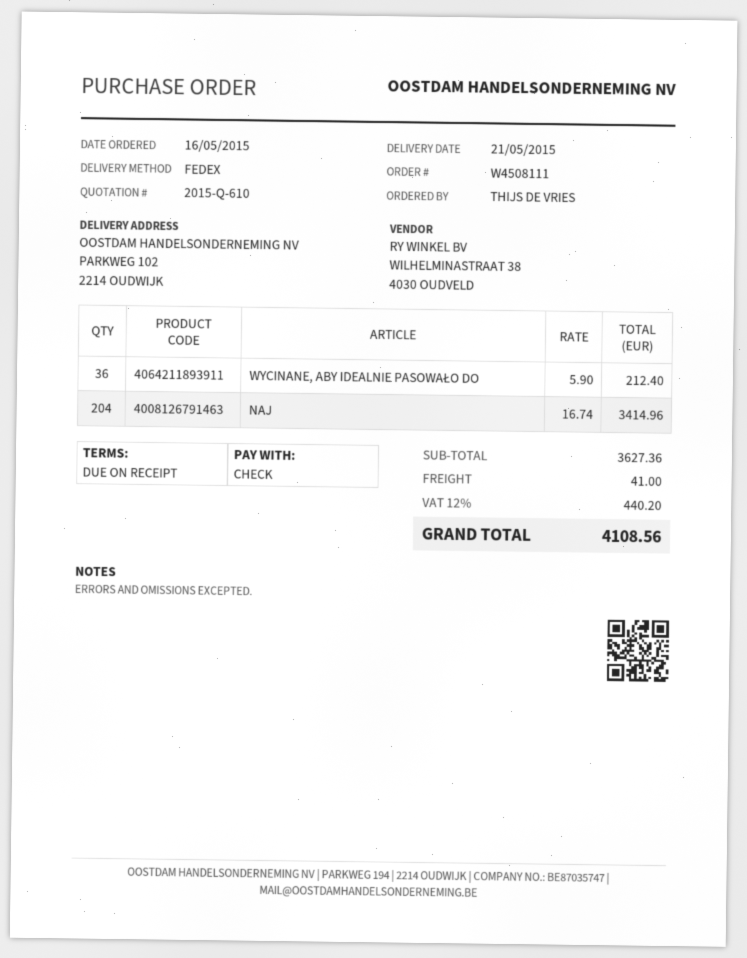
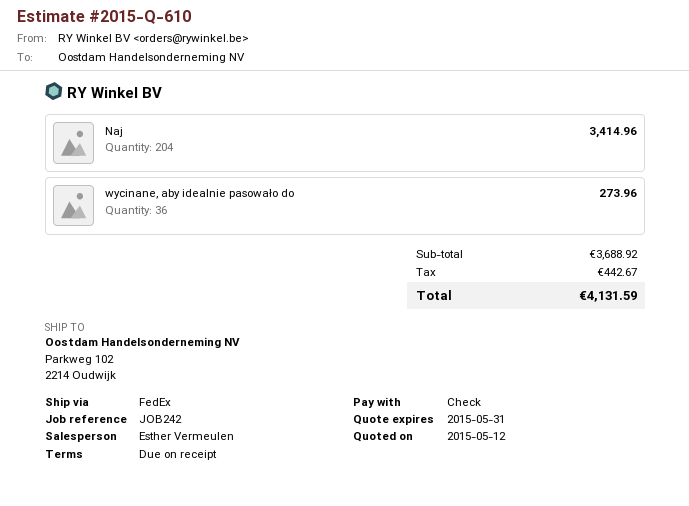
WYCINANE, ABY IDEALNIE PASOWAŁO DO: 36 for 212.40 -> 36 for 273.96
subtotal: 3627.36 -> 3688.92
shipping: 41.00 -> none
tax: 440.20 -> 442.67
total: 4108.56 -> 4131.59

